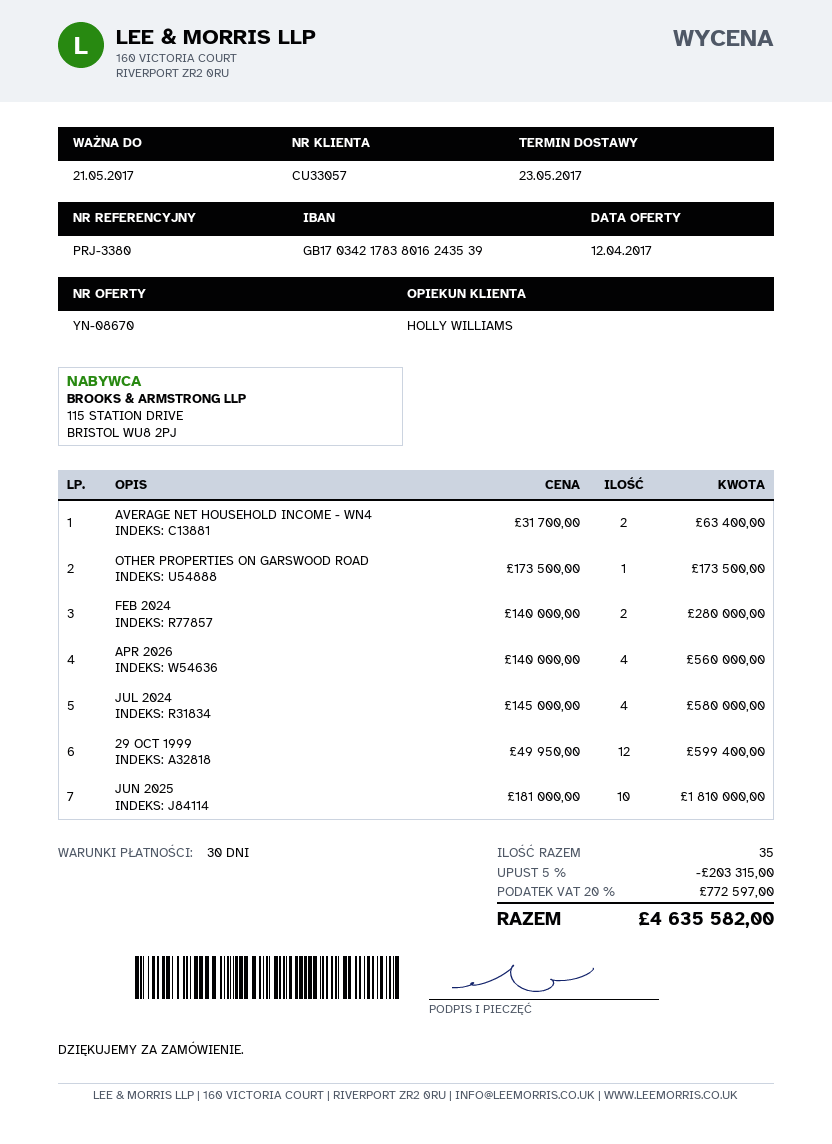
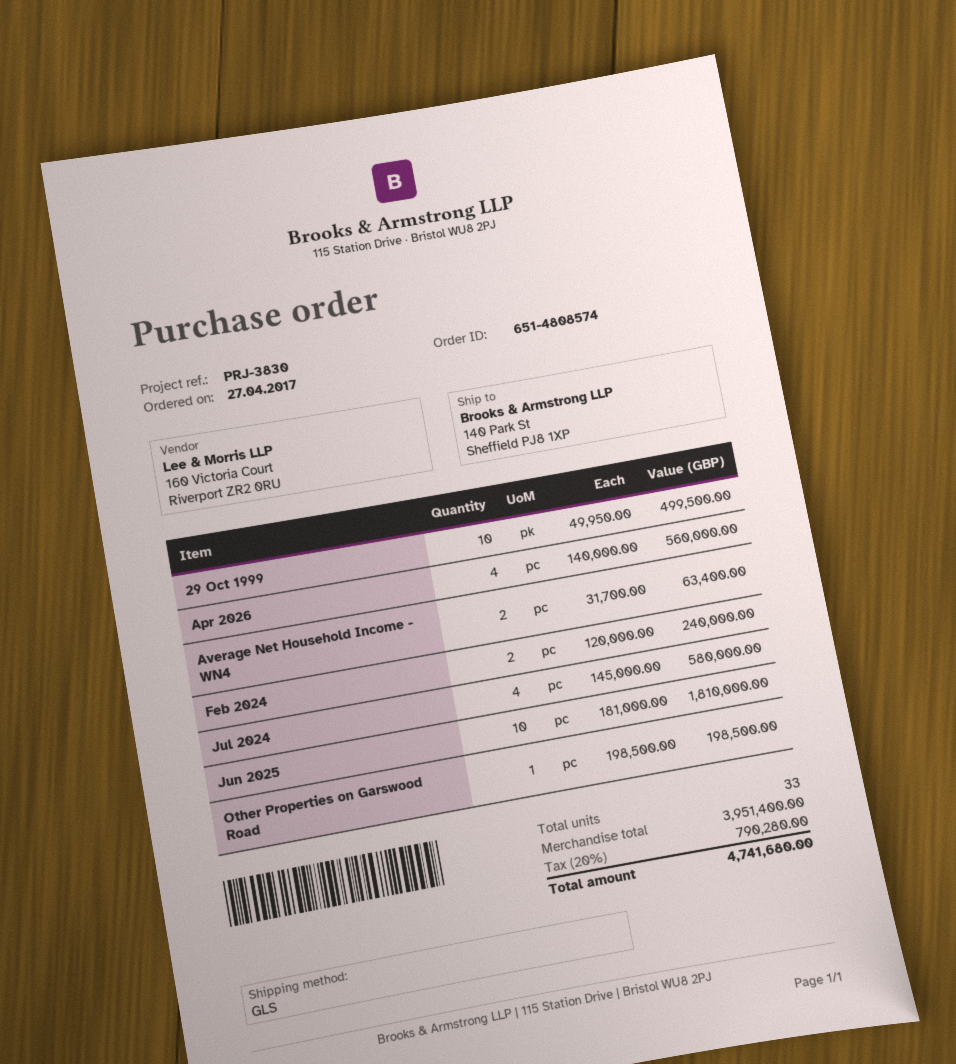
reference: PRJ-3380 -> PRJ-3830
OTHER PROPERTIES ON GARSWOOD ROAD: 1 x 173500.00 = 173500.00 -> 1 x 198500.00 = 198500.00
FEB 2024: 2 x 140000.00 = 280000.00 -> 2 x 120000.00 = 240000.00
29 OCT 1999: 12 x 49950.00 = 599400.00 -> 10 x 49950.00 = 499500.00
total quantity: 35 -> 33
discount: 5% = 203315.00 -> none
tax: 20% = 772597.00 -> 20% = 790280.00
total: 4635582.00 -> 4741680.00

